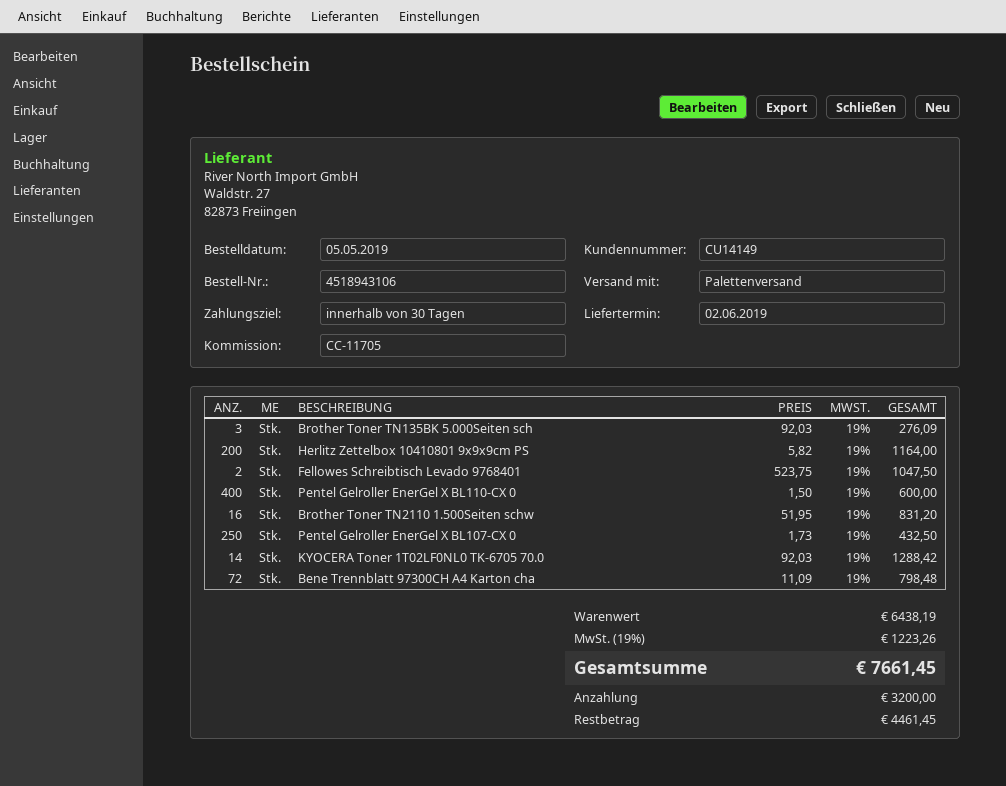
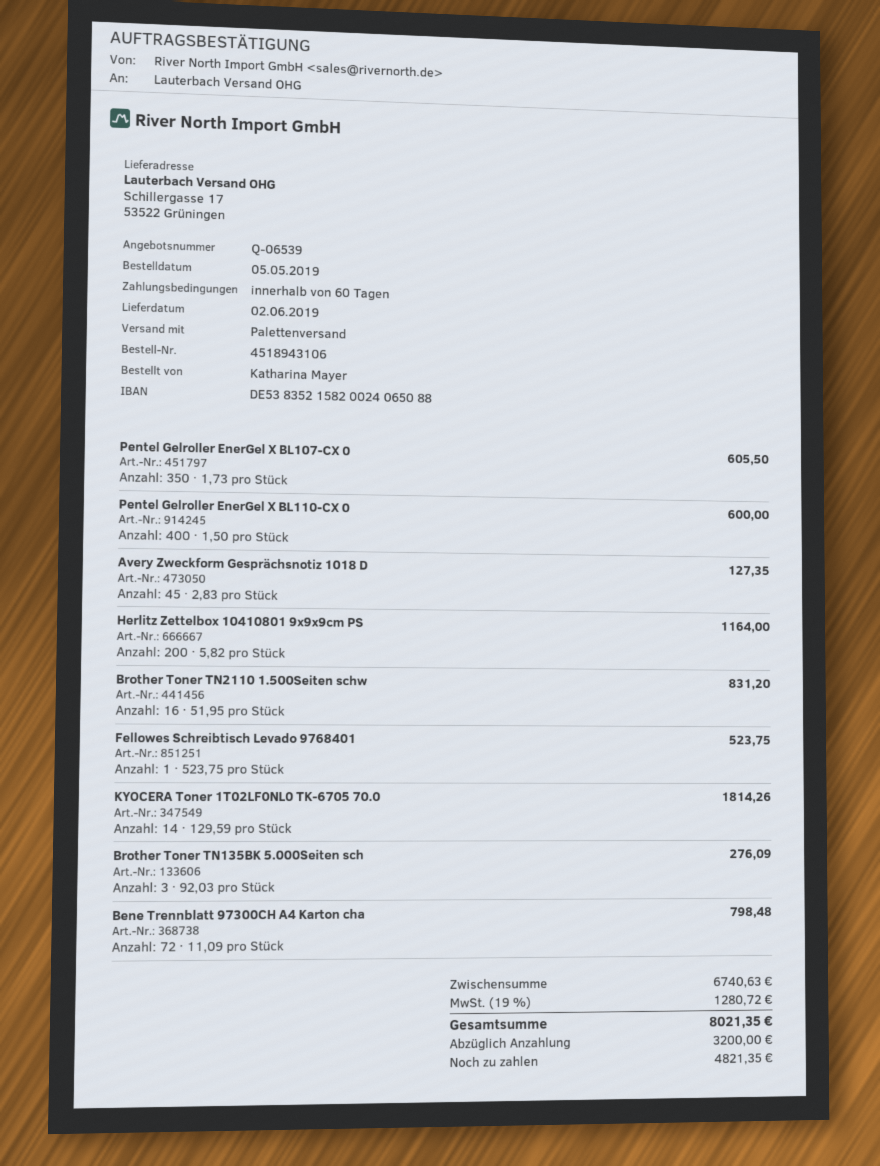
payment terms: 30 days -> 60 days
Fellowes Schreibtisch Levado 9768401: 2 x 523.75 = 1047.50 -> 1 x 523.75 = 523.75
Pentel Gelroller EnerGel X BL107-CX 0: 250 x 1.73 = 432.50 -> 350 x 1.73 = 605.50
KYOCERA Toner 1T02LF0NL0 TK-6705 70.0: 14 x 92.03 = 1288.42 -> 14 x 129.59 = 1814.26
Avery Zweckform Gesprächsnotiz 1018 D: none -> 45 x 2.83 = 127.35
subtotal: 6438.19 -> 6740.63
tax: 19% = 1223.26 -> 19% = 1280.72
total: 7661.45 -> 8021.35
balance: 4461.45 -> 4821.35

